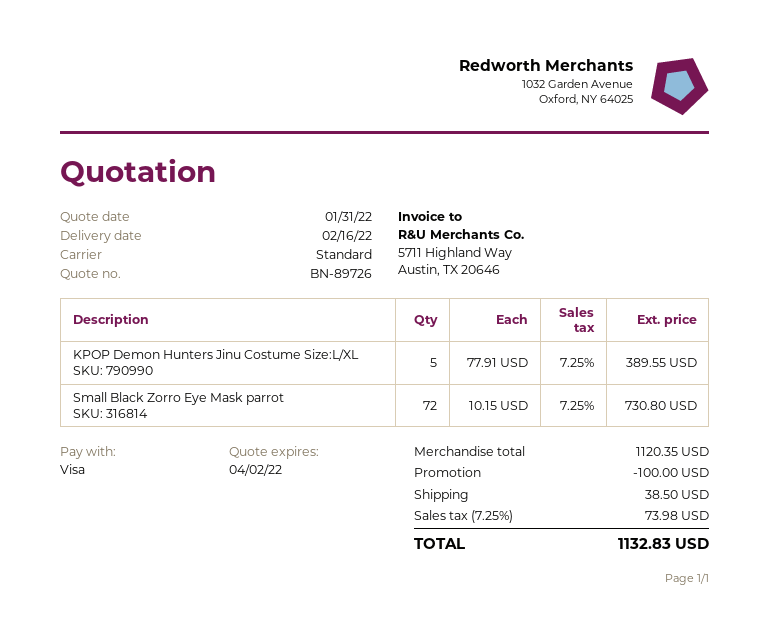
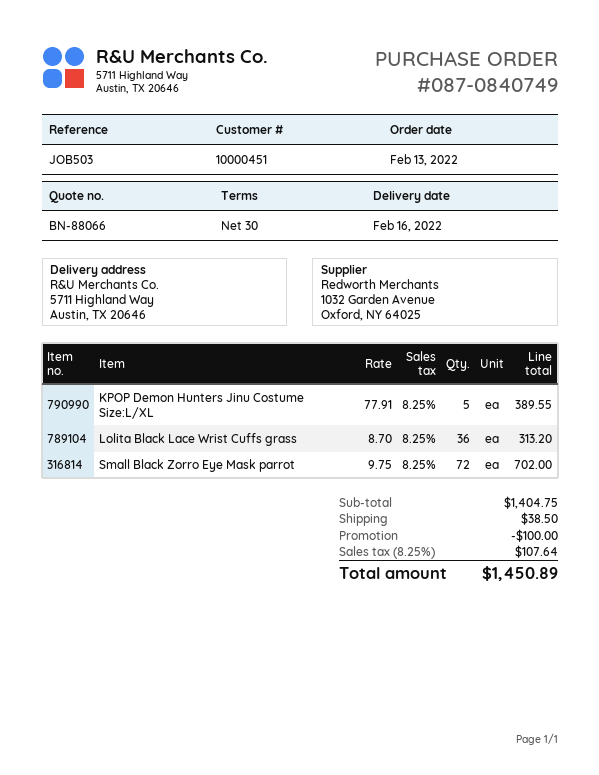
quote number: BN-89726 -> BN-88066
Small Black Zorro Eye Mask parrot: 72 x 10.15 = 730.80 -> 72 x 9.75 = 702.00
Lolita Black Lace Wrist Cuffs grass: none -> 36 x 8.70 = 313.20
subtotal: 1120.35 -> 1404.75
tax: 7.25% = 73.98 -> 8.25% = 107.64
total: 1132.83 -> 1450.89

